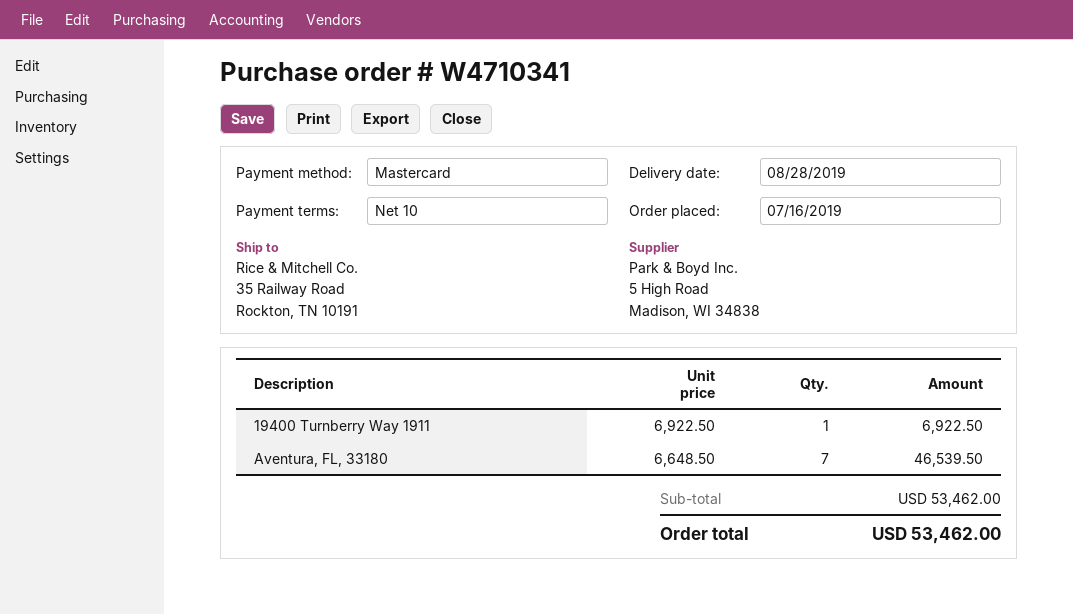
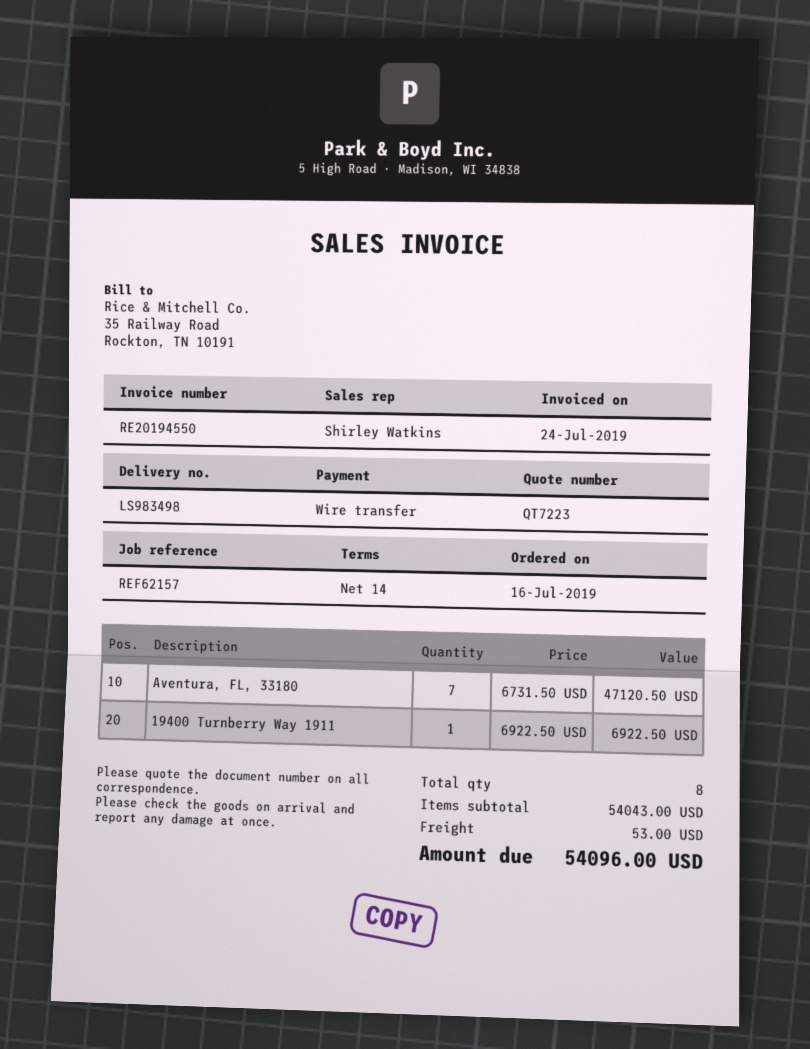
payment terms: 10 days -> 14 days
payment method: Mastercard -> bank transfer
Aventura, FL, 33180: 7 x 6648.50 = 46539.50 -> 7 x 6731.50 = 47120.50
subtotal: 53462.00 -> 54043.00
shipping: none -> 53.00
total: 53462.00 -> 54096.00

